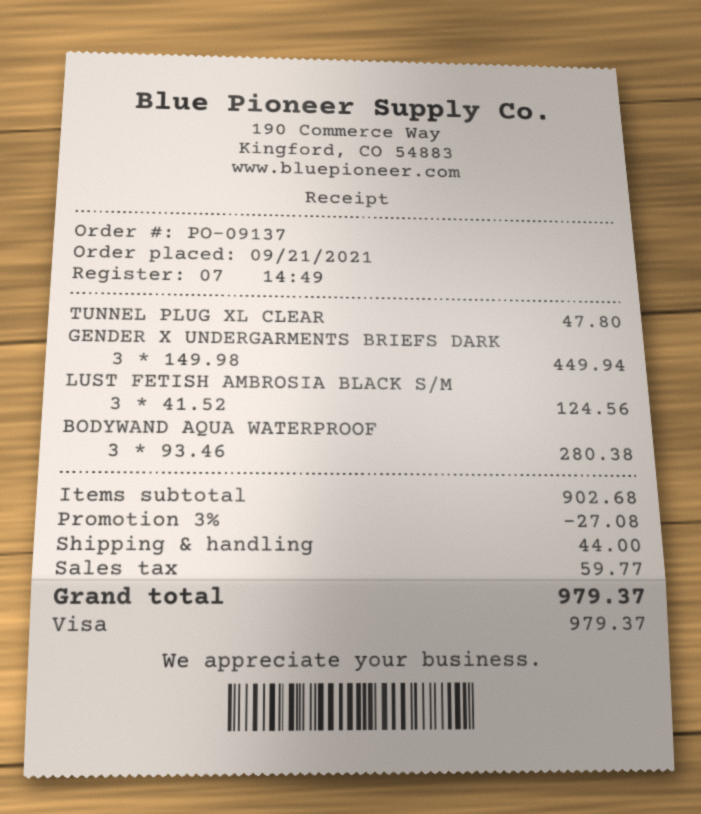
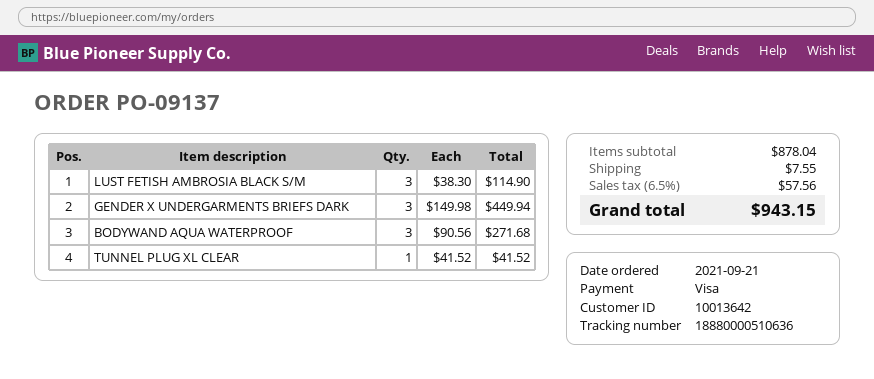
TUNNEL PLUG XL CLEAR: 1 x 47.80 = 47.80 -> 1 x 41.52 = 41.52
LUST FETISH AMBROSIA BLACK S/M: 3 x 41.52 = 124.56 -> 3 x 38.30 = 114.90
BODYWAND AQUA WATERPROOF: 3 x 93.46 = 280.38 -> 3 x 90.56 = 271.68
subtotal: 902.68 -> 878.04
discount: 3% = 27.08 -> none
shipping: 44.00 -> 7.55
tax: 59.77 -> 57.56
total: 979.37 -> 943.15

